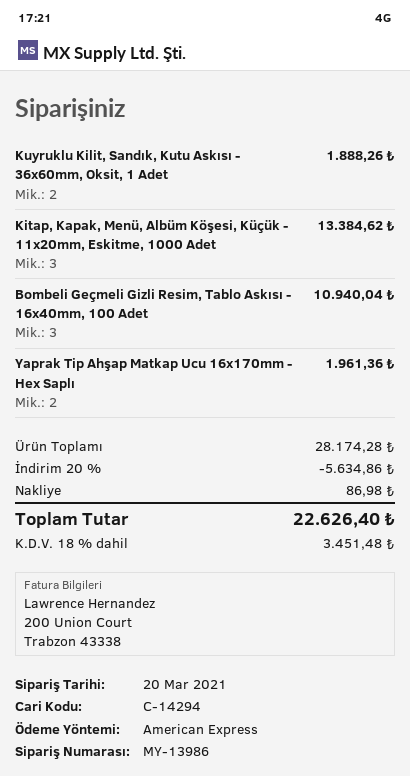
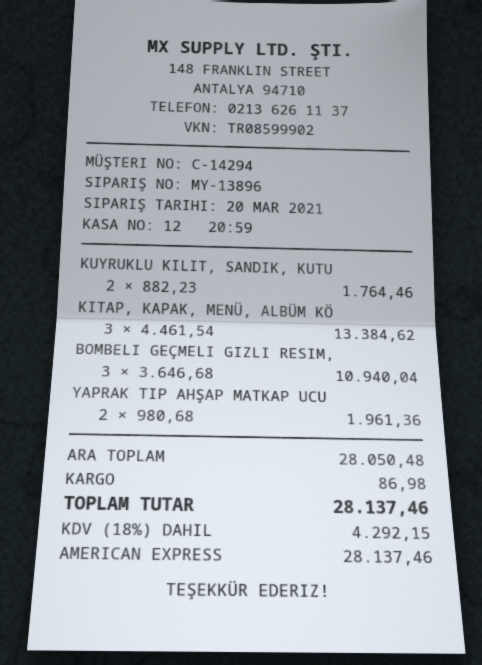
order number: MY-13986 -> MY-13896
Kuyruklu Kilit, Sandık, Kutu Askısı - 36x60mm, Oksit, 1 Adet: 2 for 1888.26 -> 2 for 1764.46
subtotal: 28174.28 -> 28050.48
discount: 20% = 5634.86 -> none
tax: 18% = 3451.48 -> 18% = 4292.15
total: 22626.40 -> 28137.46

